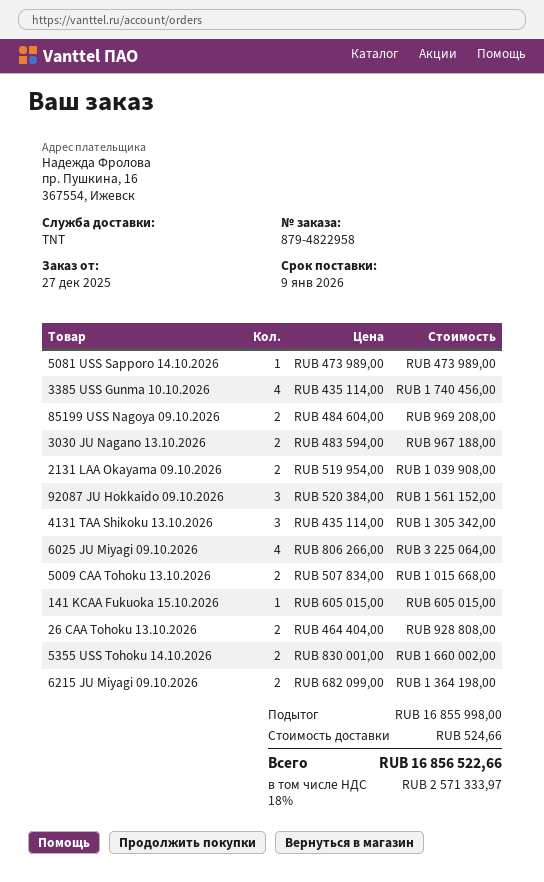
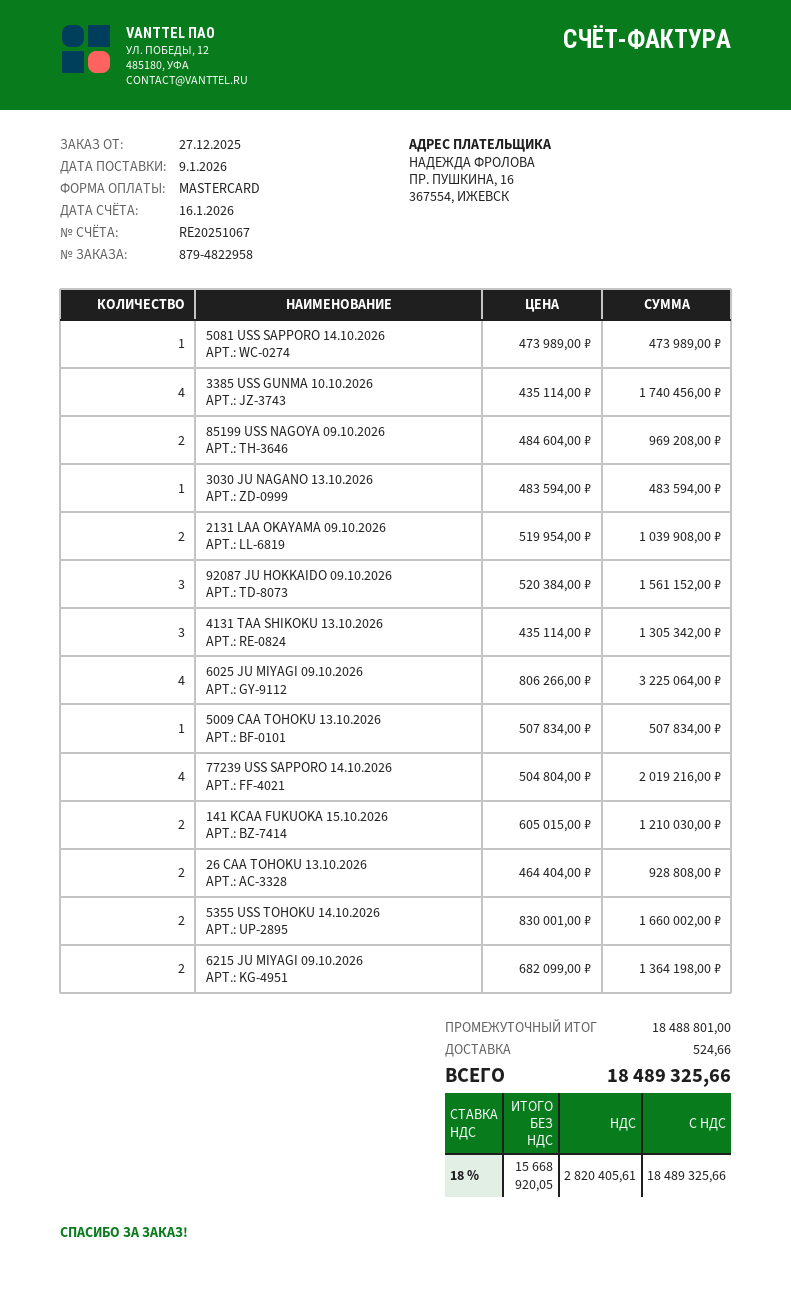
3030 JU Nagano 13.10.2026: 2 x 483594.00 = 967188.00 -> 1 x 483594.00 = 483594.00
5009 CAA Tohoku 13.10.2026: 2 x 507834.00 = 1015668.00 -> 1 x 507834.00 = 507834.00
141 KCAA Fukuoka 15.10.2026: 1 x 605015.00 = 605015.00 -> 2 x 605015.00 = 1210030.00
77239 USS SAPPORO 14.10.2026: none -> 4 x 504804.00 = 2019216.00
subtotal: 16855998.00 -> 18488801.00
tax: 18% = 2571333.97 -> 18% = 2820405.61
total: 16856522.66 -> 18489325.66

